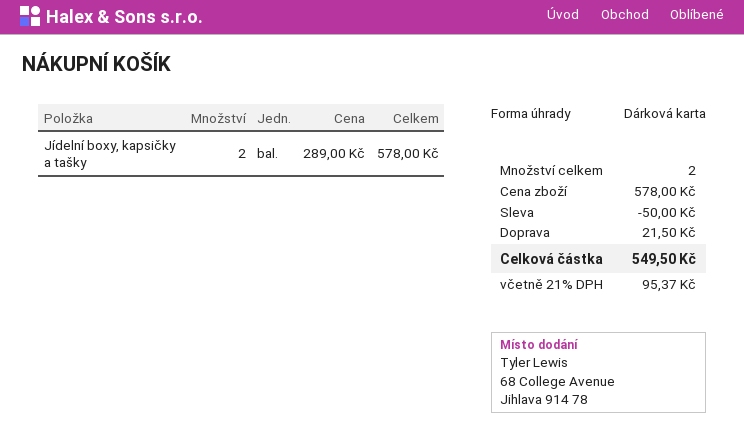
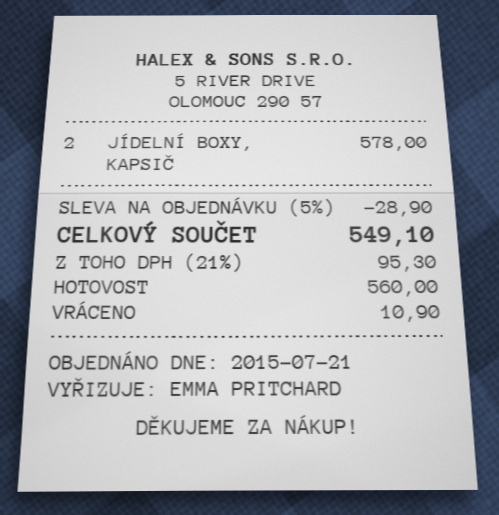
payment method: gift card -> cash
discount: 50.00 -> 28.90
shipping: 21.50 -> none
tax: 21% = 95.37 -> 21% = 95.30
total: 549.50 -> 549.10

